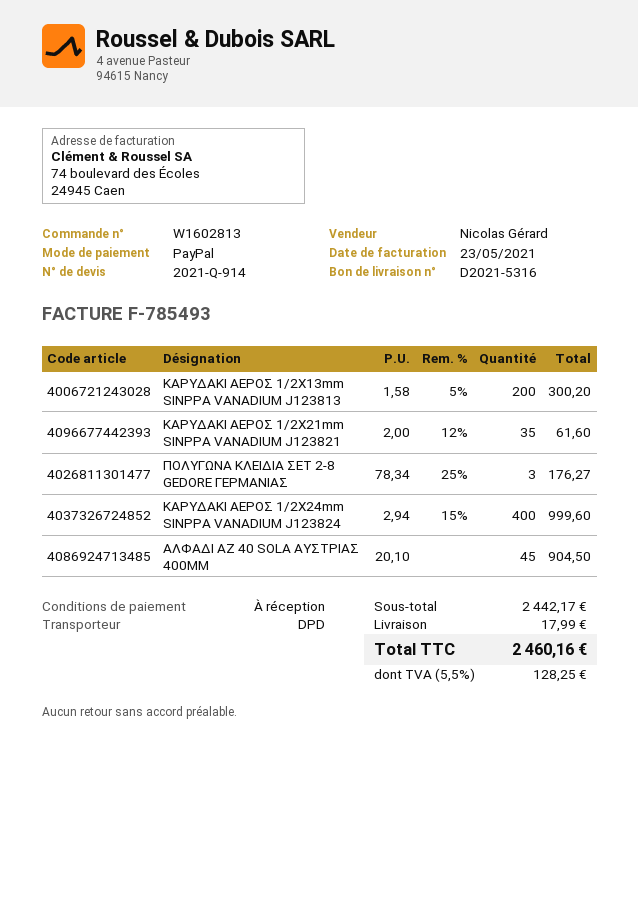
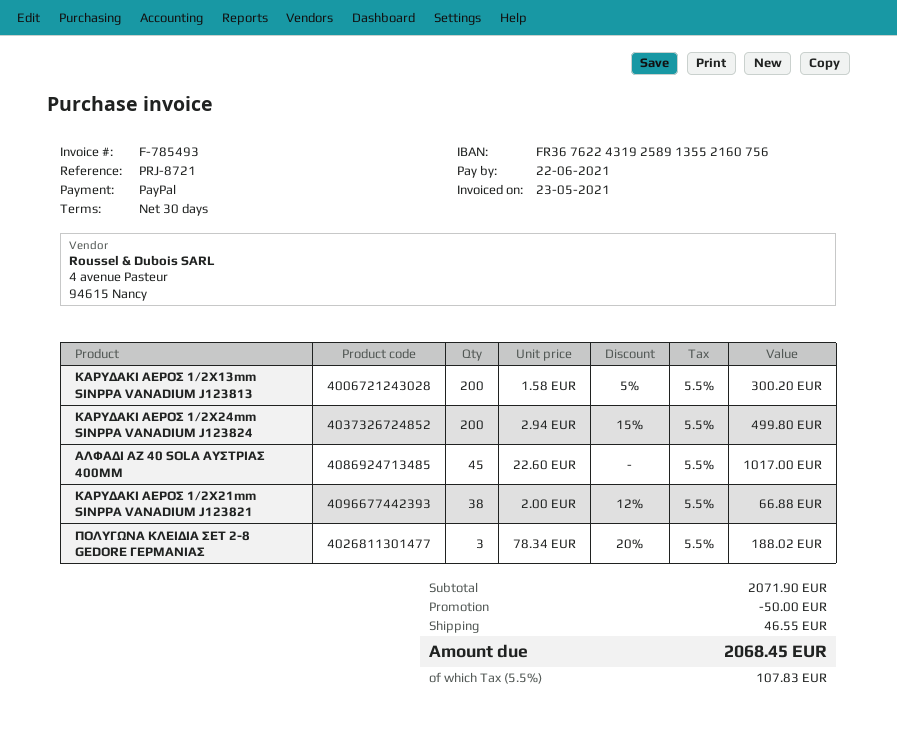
payment terms: on receipt -> 30 days
ΚΑΡΥΔΑΚΙ ΑΕΡΟΣ 1/2Χ21mm SINPPA VANADIUM J123821: 35 x 2.00 - 12% = 61.60 -> 38 x 2.00 - 12% = 66.88
ΠΟΛΥΓΩΝΑ ΚΛΕΙΔΙΑ ΣΕΤ 2-8 GEDORE ΓΕΡΜΑΝΙΑΣ: 3 x 78.34 - 25% = 176.27 -> 3 x 78.34 - 20% = 188.02
ΚΑΡΥΔΑΚΙ ΑΕΡΟΣ 1/2Χ24mm SINPPA VANADIUM J123824: 400 x 2.94 - 15% = 999.60 -> 200 x 2.94 - 15% = 499.80
ΑΛΦΑΔΙ AZ 40 SOLA ΑΥΣΤΡΙΑΣ 400MM: 45 x 20.10 = 904.50 -> 45 x 22.60 = 1017.00
subtotal: 2442.17 -> 2071.90
discount: none -> 50.00
shipping: 17.99 -> 46.55
tax: 5.5% = 128.25 -> 5.5% = 107.83
total: 2460.16 -> 2068.45

